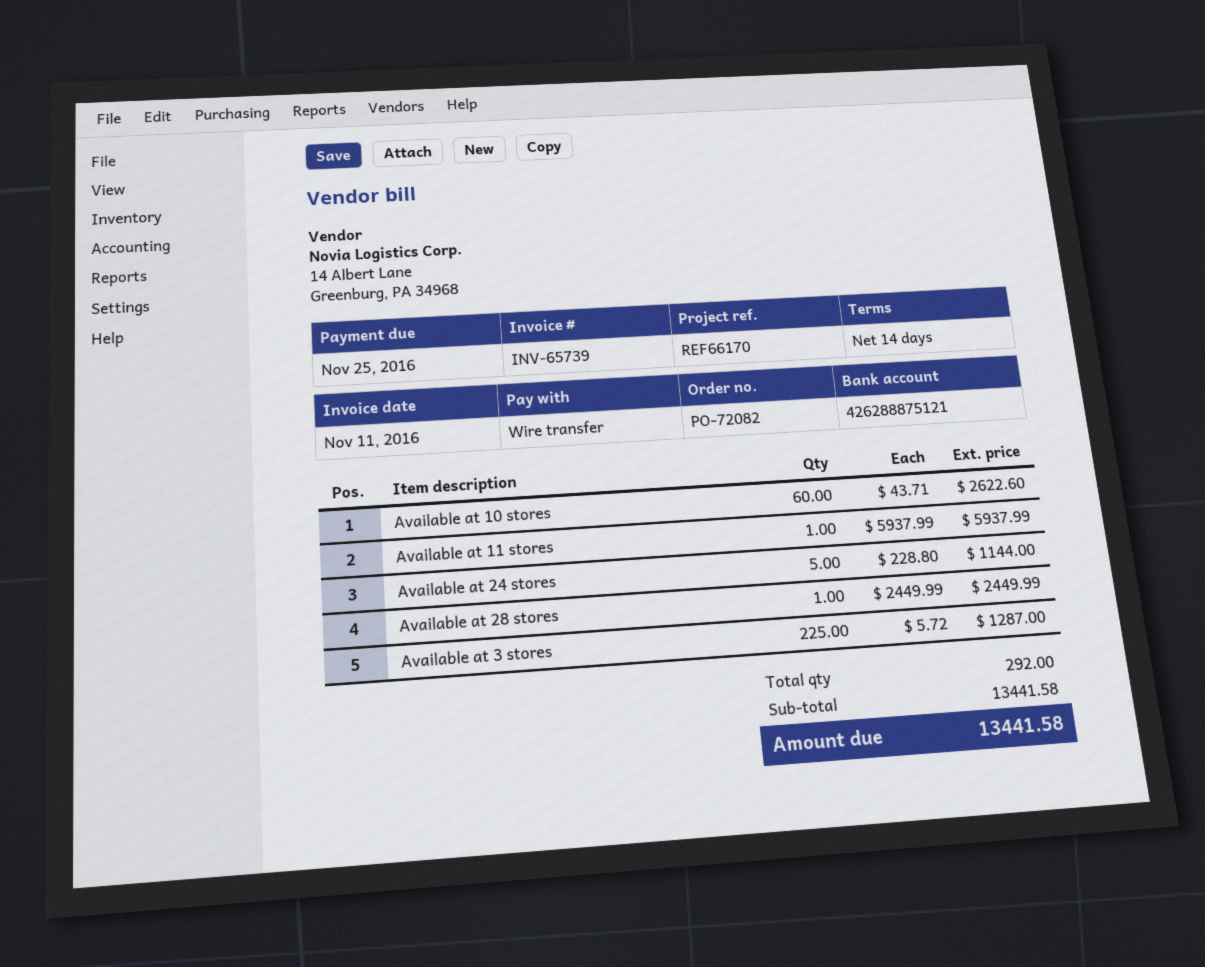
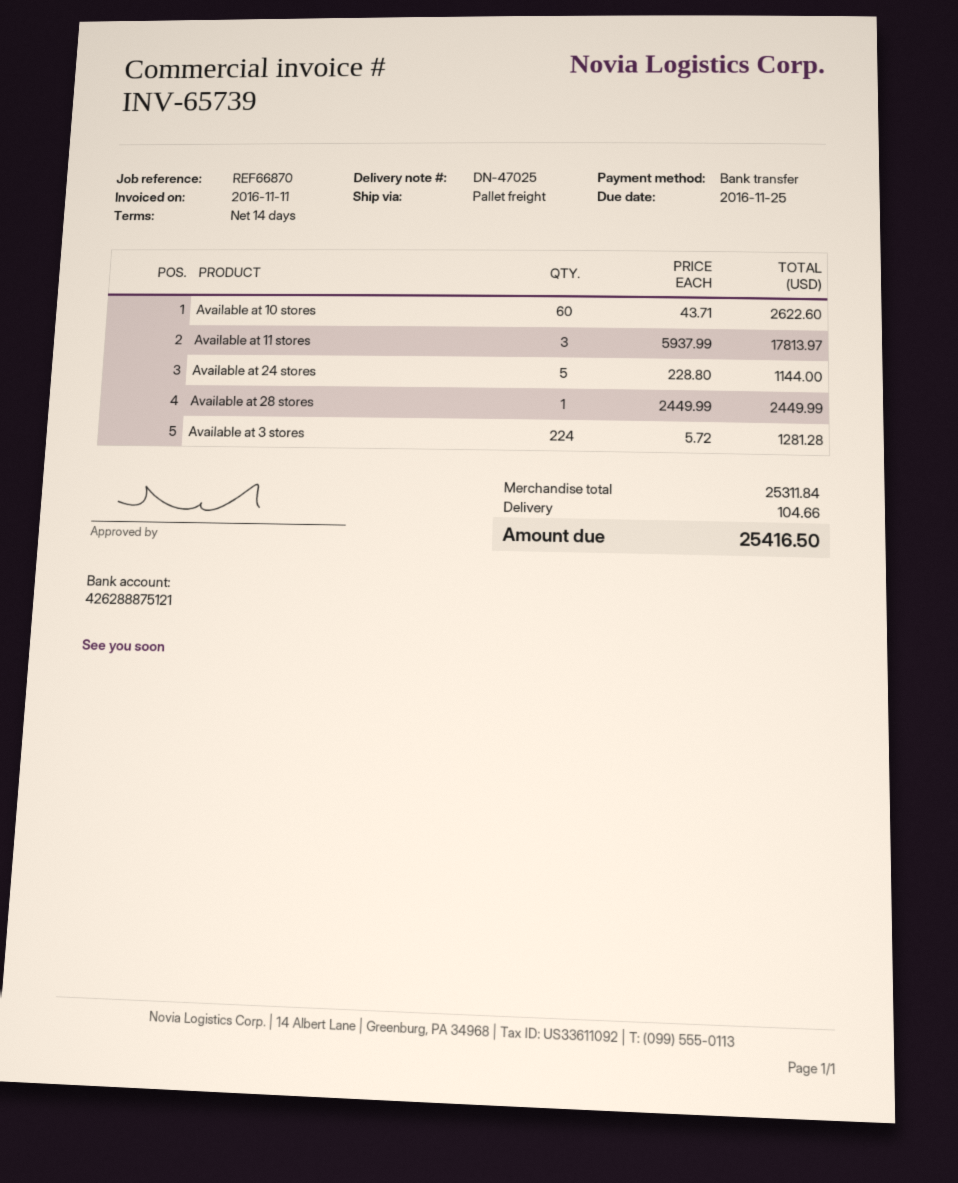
reference: REF66170 -> REF66870
Available at 11 stores: 1 x 5937.99 = 5937.99 -> 3 x 5937.99 = 17813.97
Available at 3 stores: 225 x 5.72 = 1287.00 -> 224 x 5.72 = 1281.28
subtotal: 13441.58 -> 25311.84
shipping: none -> 104.66
total: 13441.58 -> 25416.50

